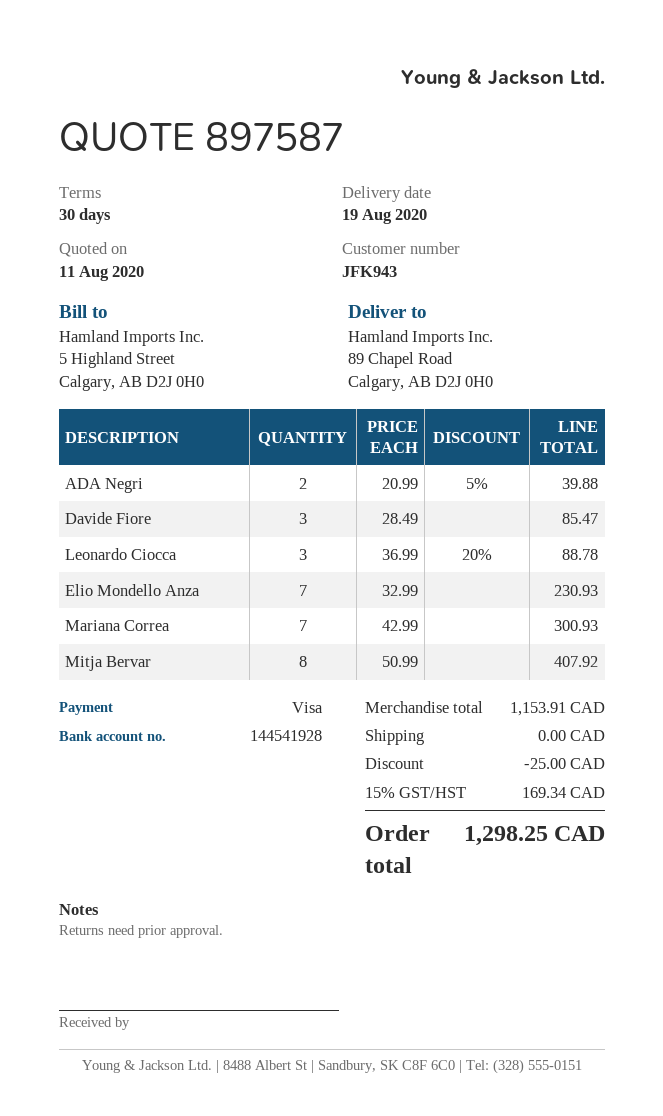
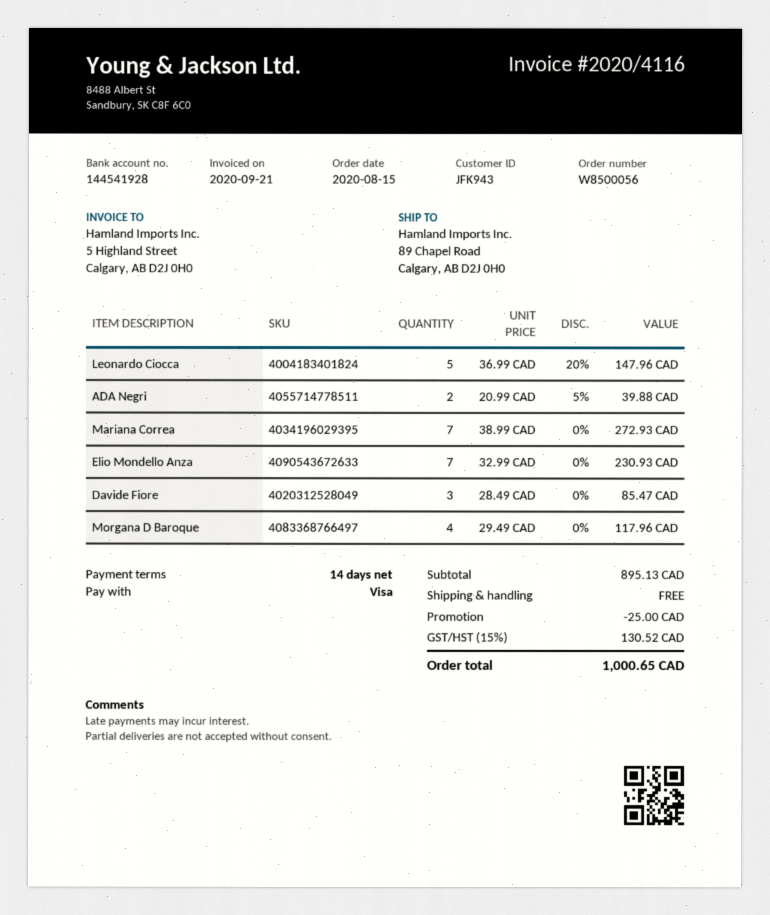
payment terms: 30 days -> 14 days
Leonardo Ciocca: 3 x 36.99 - 20% = 88.78 -> 5 x 36.99 - 20% = 147.96
Mariana Correa: 7 x 42.99 = 300.93 -> 7 x 38.99 = 272.93
Mitja Bervar: 8 x 50.99 = 407.92 -> none
Morgana D Baroque: none -> 4 x 29.49 = 117.96
subtotal: 1153.91 -> 895.13
tax: 15% = 169.34 -> 15% = 130.52
total: 1298.25 -> 1000.65

